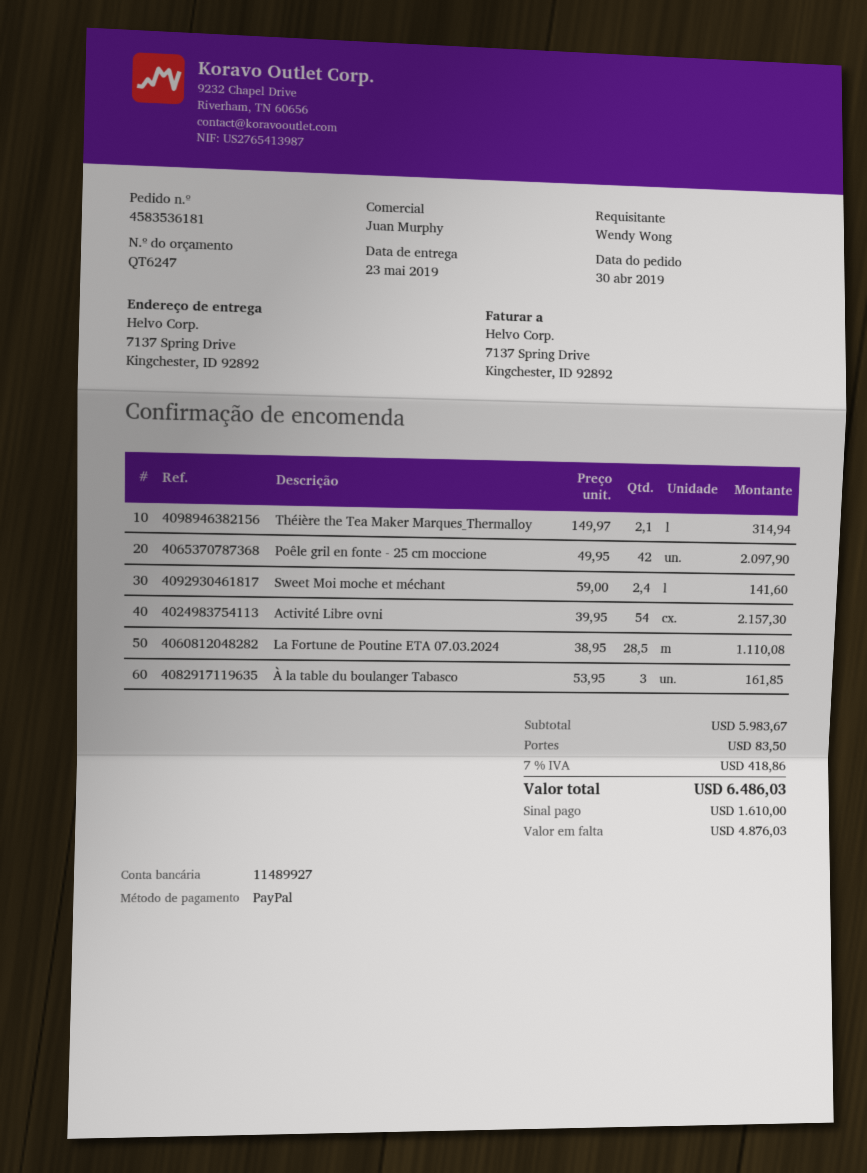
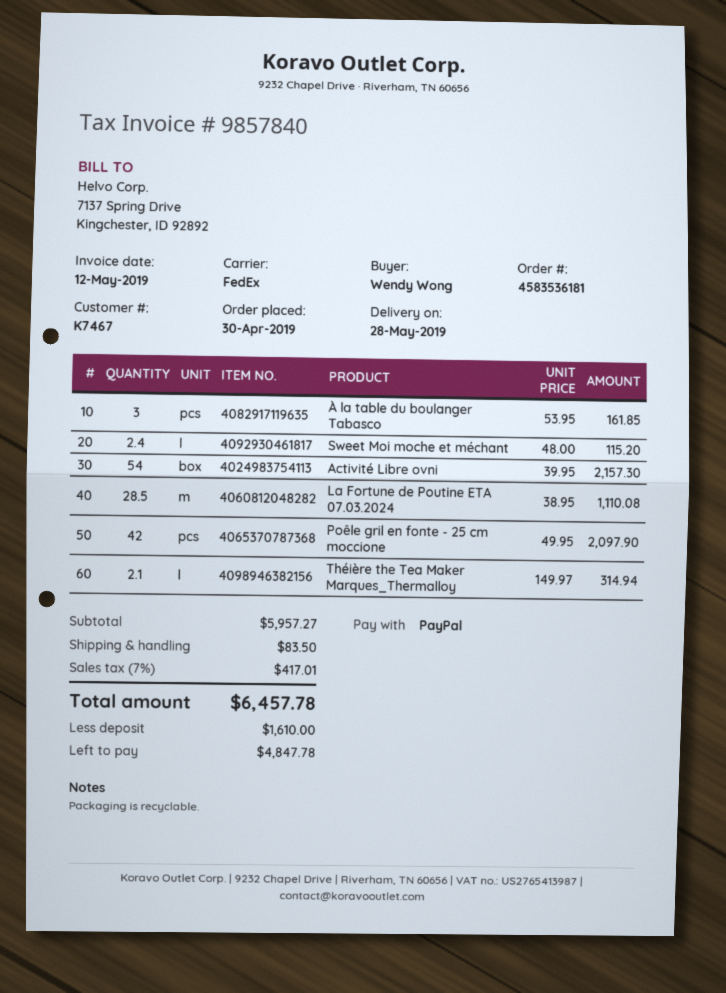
delivery date: 2019-05-23 -> 2019-05-28
Sweet Moi moche et méchant: 2.4 x 59.00 = 141.60 -> 2.4 x 48.00 = 115.20
subtotal: 5983.67 -> 5957.27
tax: 7% = 418.86 -> 7% = 417.01
total: 6486.03 -> 6457.78
balance: 4876.03 -> 4847.78

